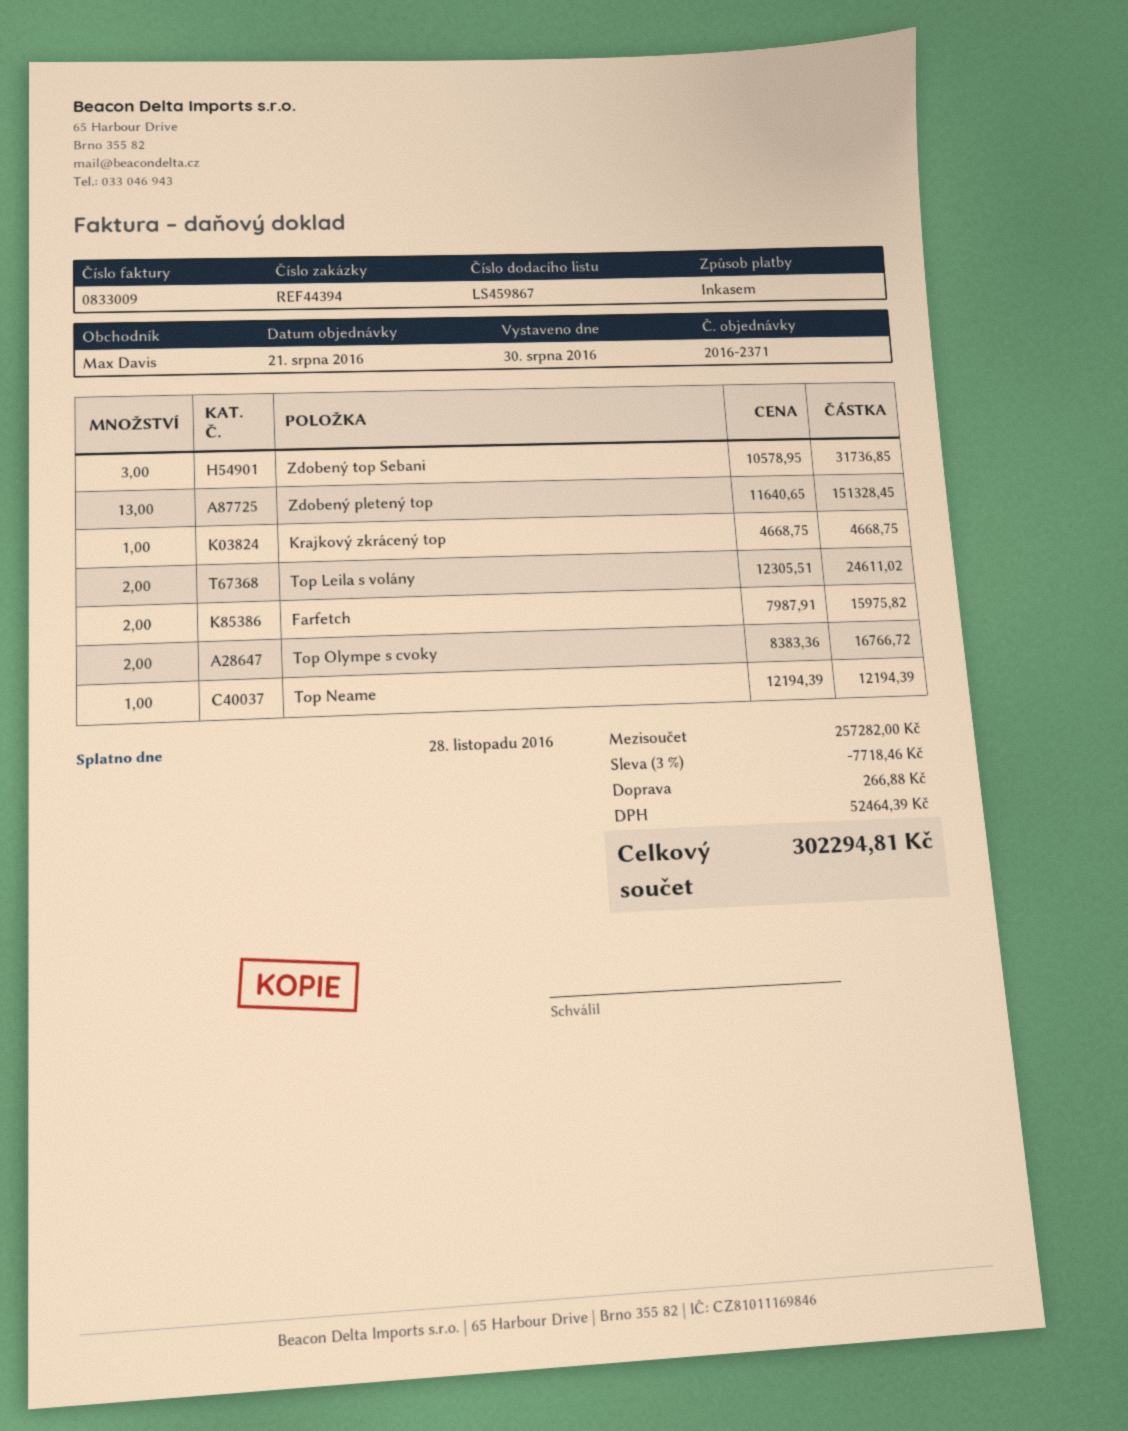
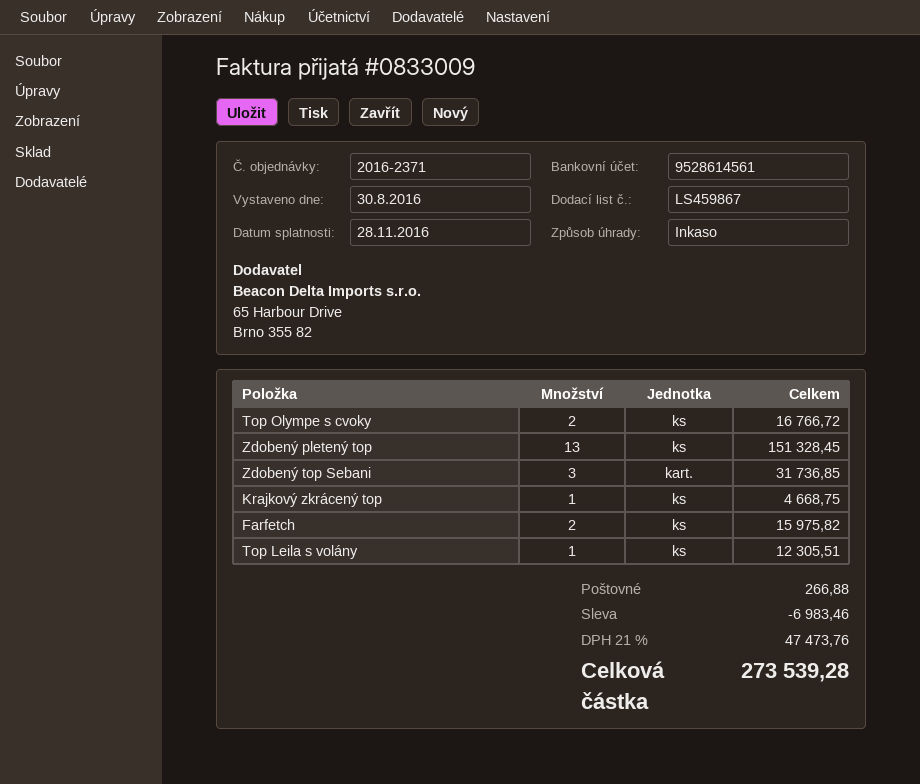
Top Leila s volány: 2 for 24611.02 -> 1 for 12305.51
Top Neame: 1 for 12194.39 -> none
discount: 7718.46 -> 6983.46
tax: 52464.39 -> 47473.76
total: 302294.81 -> 273539.28

